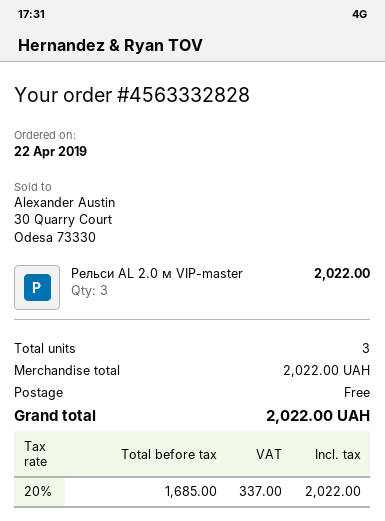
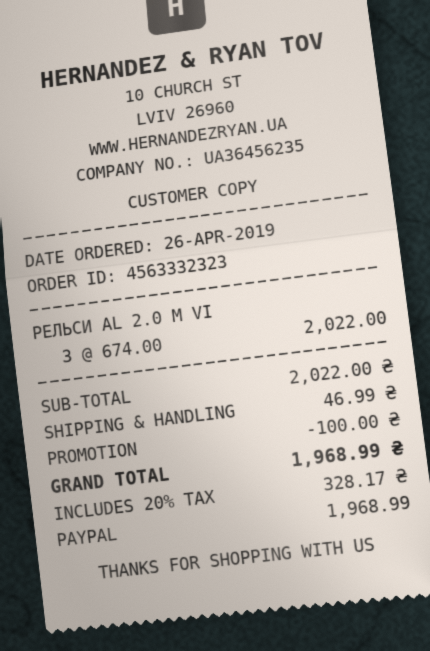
order number: 4563332828 -> 4563332323
order date: 2019-04-22 -> 2019-04-26
discount: none -> 100.00
shipping: 0.00 -> 46.99
tax: 20% = 337.00 -> 20% = 328.17
total: 2022.00 -> 1968.99

